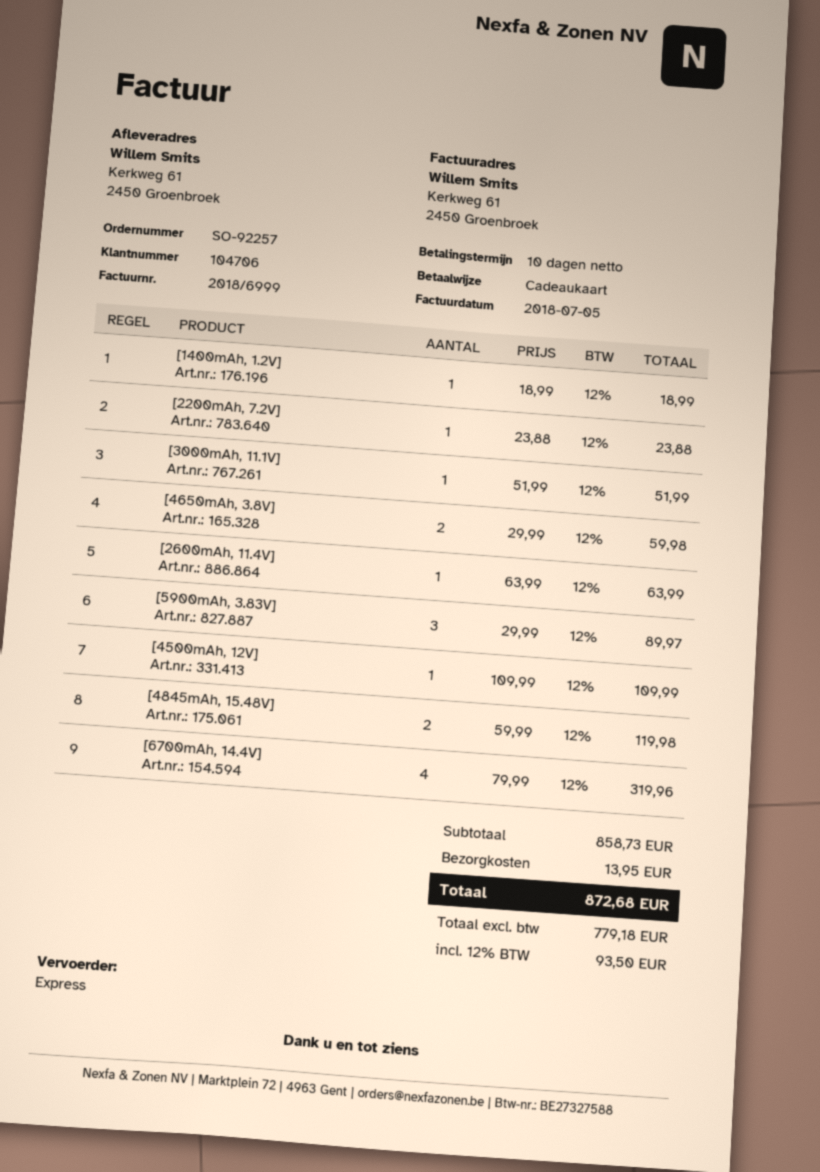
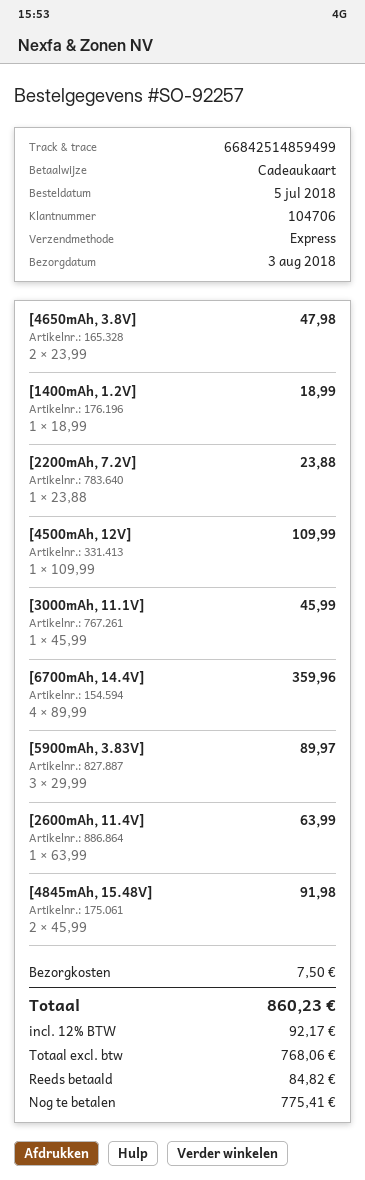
[3000mAh, 11.1V]: 1 x 51.99 = 51.99 -> 1 x 45.99 = 45.99
[4650mAh, 3.8V]: 2 x 29.99 = 59.98 -> 2 x 23.99 = 47.98
[4845mAh, 15.48V]: 2 x 59.99 = 119.98 -> 2 x 45.99 = 91.98
[6700mAh, 14.4V]: 4 x 79.99 = 319.96 -> 4 x 89.99 = 359.96
shipping: 13.95 -> 7.50
net: 779.18 -> 768.06
tax: 12% = 93.50 -> 12% = 92.17
total: 872.68 -> 860.23

